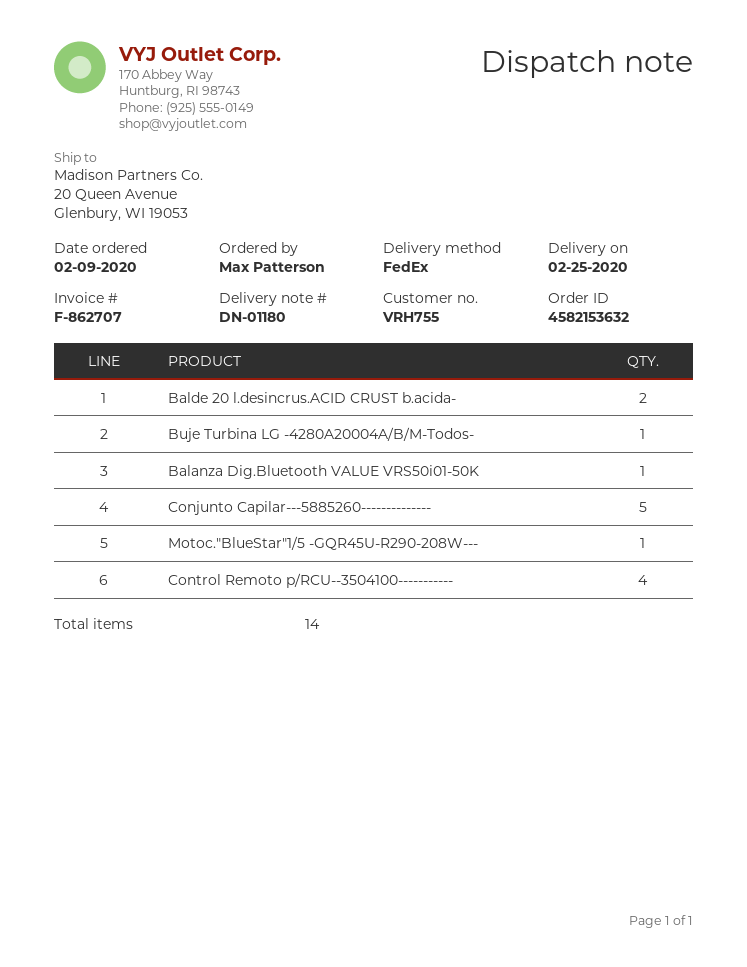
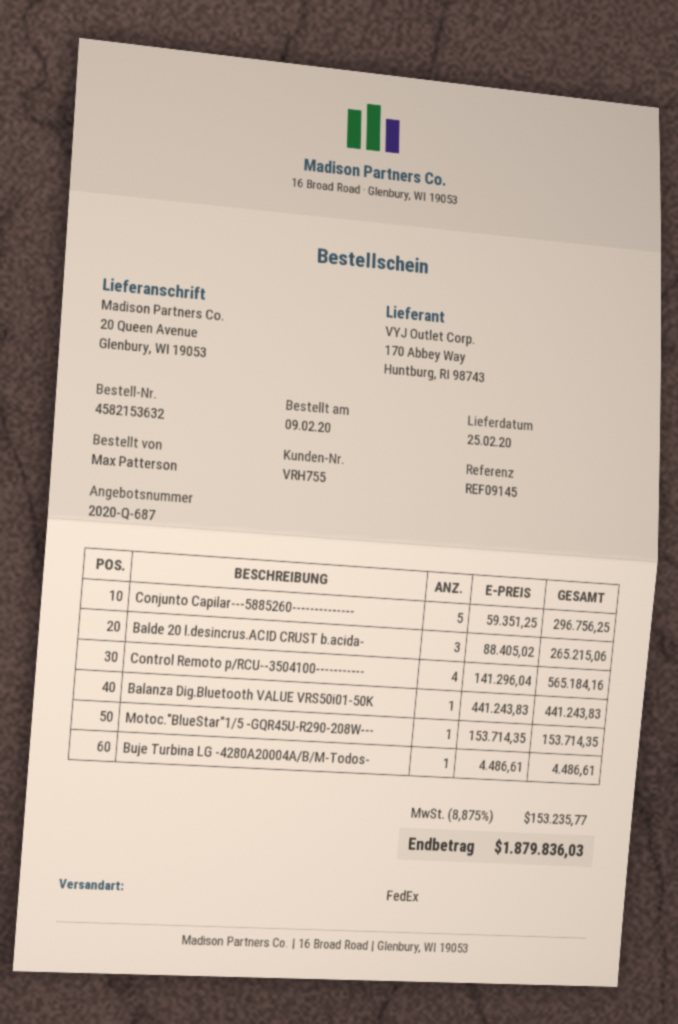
Balde 20 l.desincrus.ACID CRUST b.acida-: 2 -> 3

